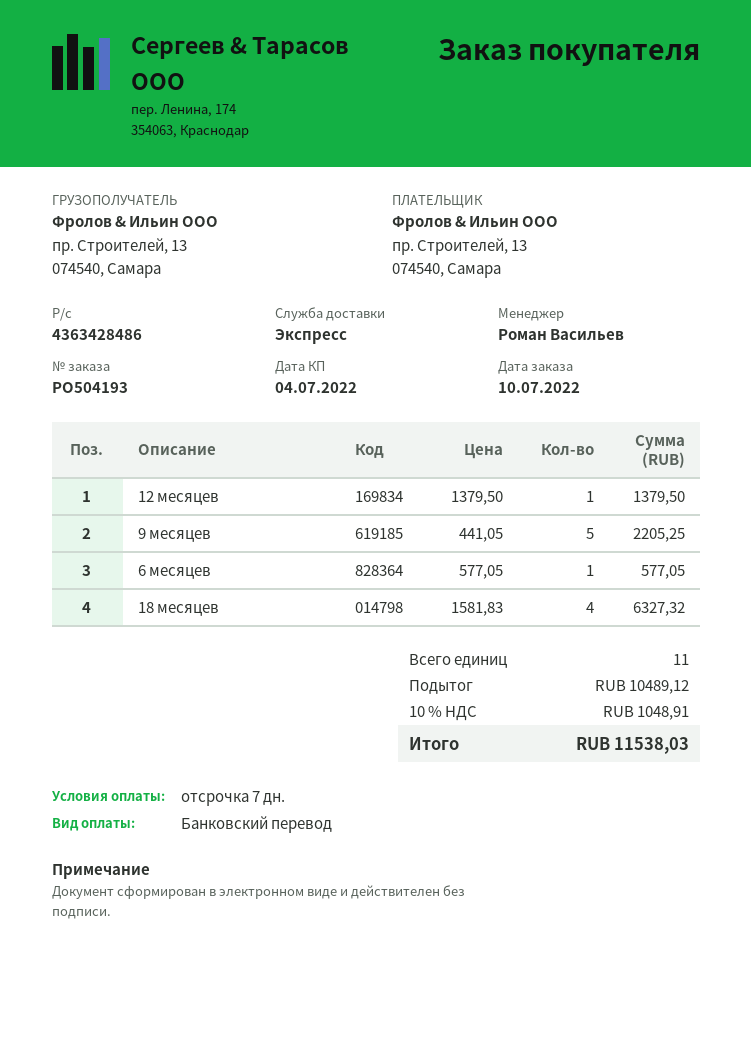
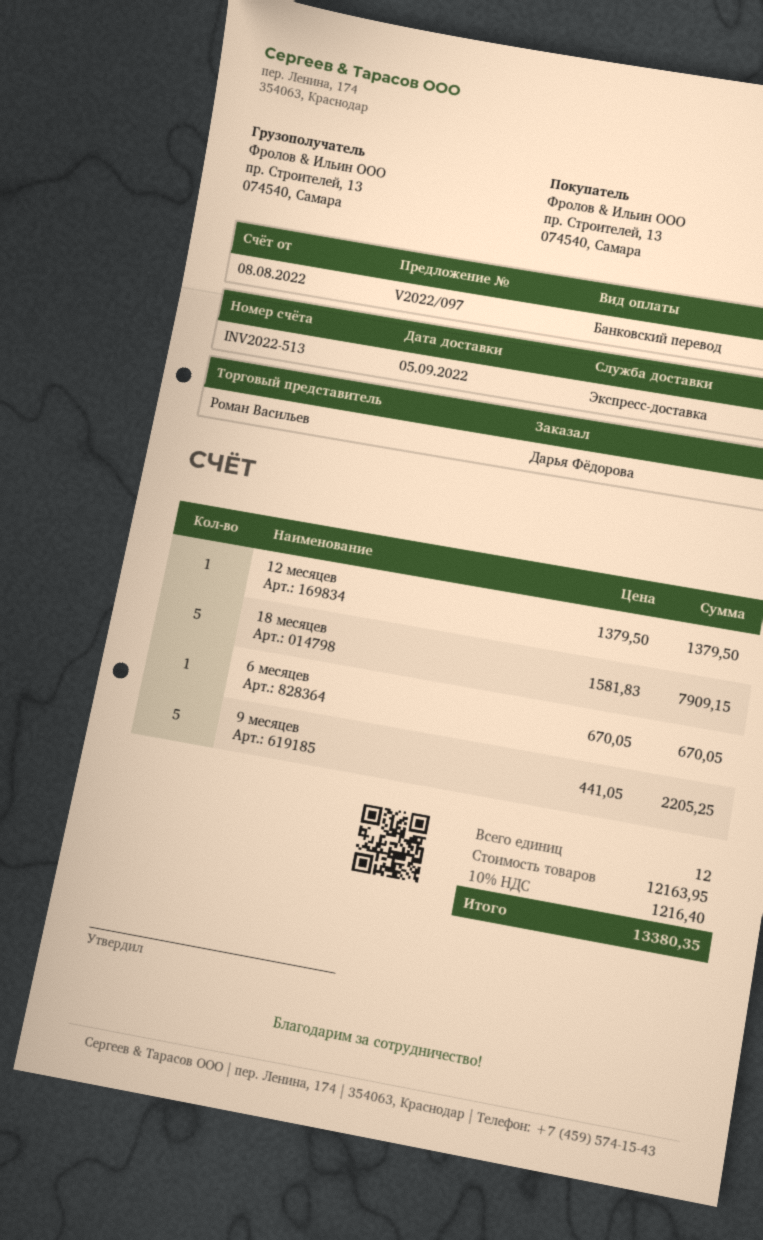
6 месяцев: 1 x 577.05 = 577.05 -> 1 x 670.05 = 670.05
18 месяцев: 4 x 1581.83 = 6327.32 -> 5 x 1581.83 = 7909.15
total quantity: 11 -> 12
subtotal: 10489.12 -> 12163.95
tax: 10% = 1048.91 -> 10% = 1216.40
total: 11538.03 -> 13380.35

